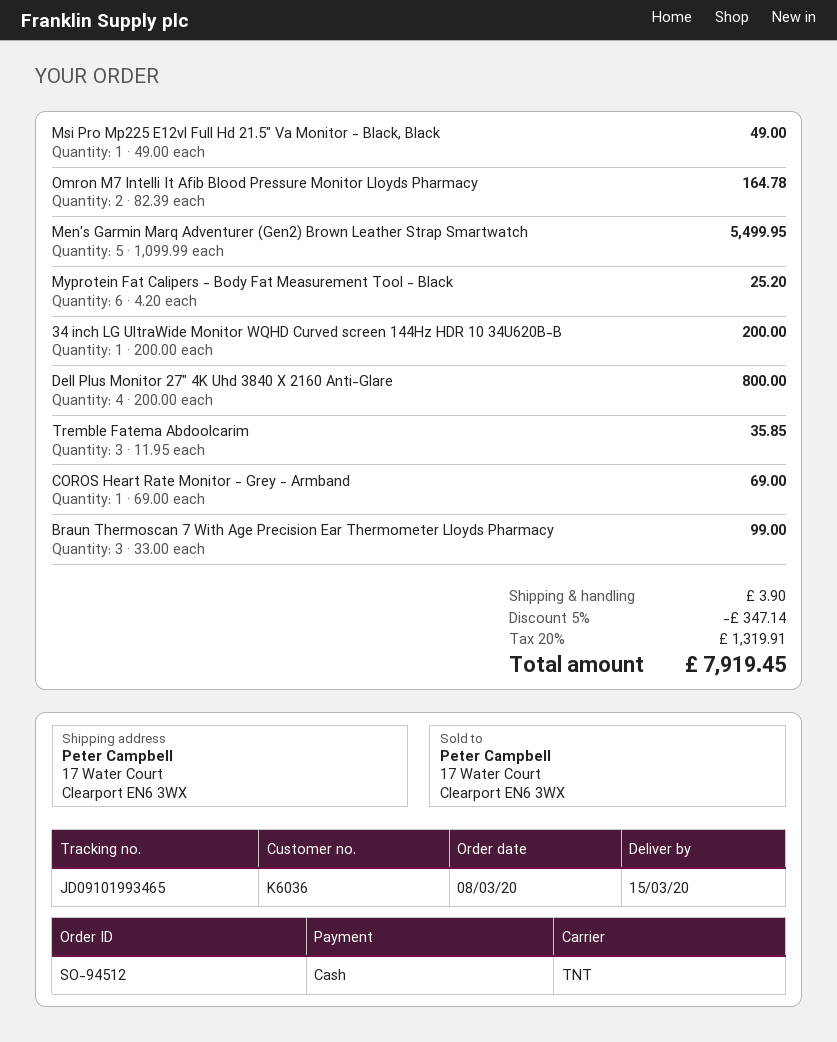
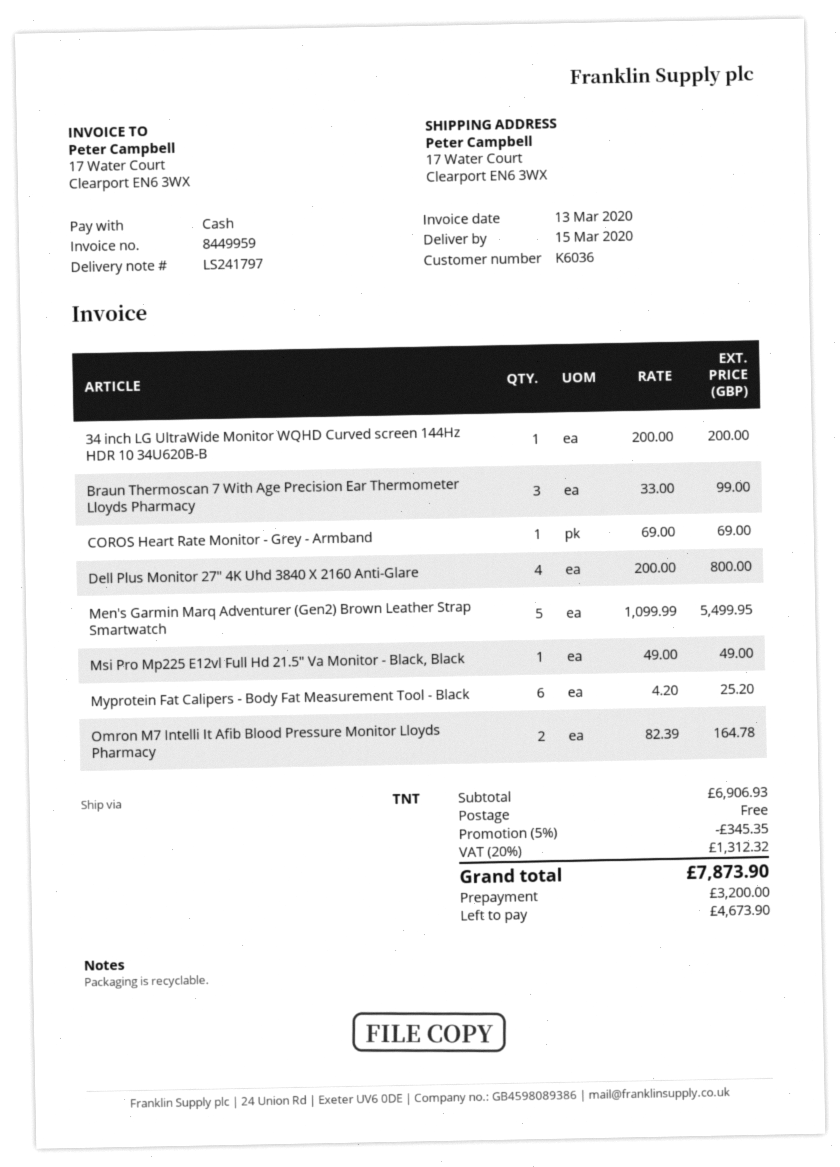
Tremble Fatema Abdoolcarim: 3 x 11.95 = 35.85 -> none
discount: 5% = 347.14 -> 5% = 345.35
shipping: 3.90 -> 0.00
tax: 20% = 1319.91 -> 20% = 1312.32
total: 7919.45 -> 7873.90

